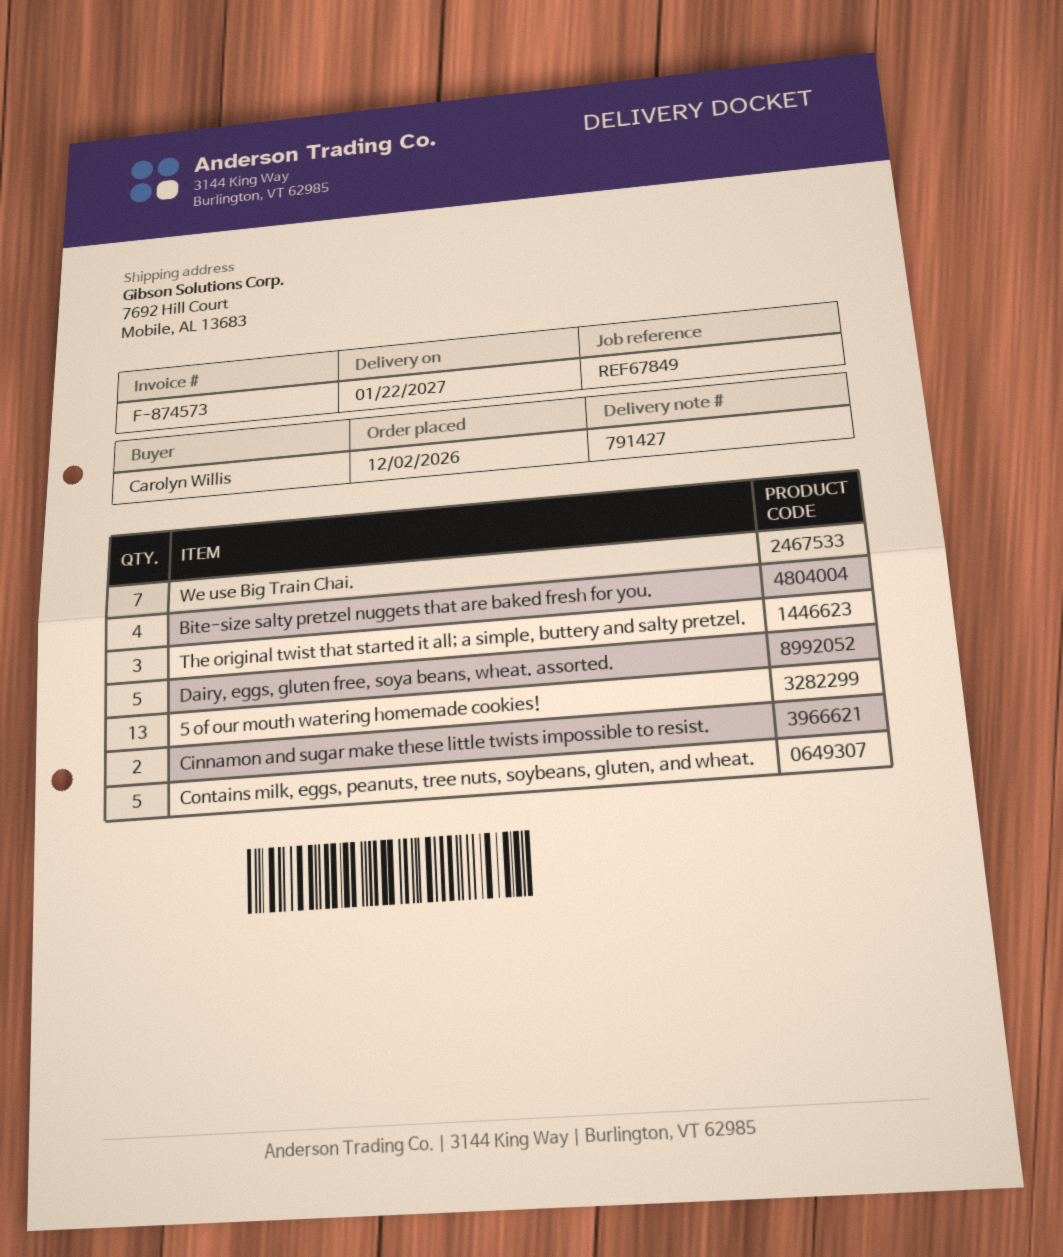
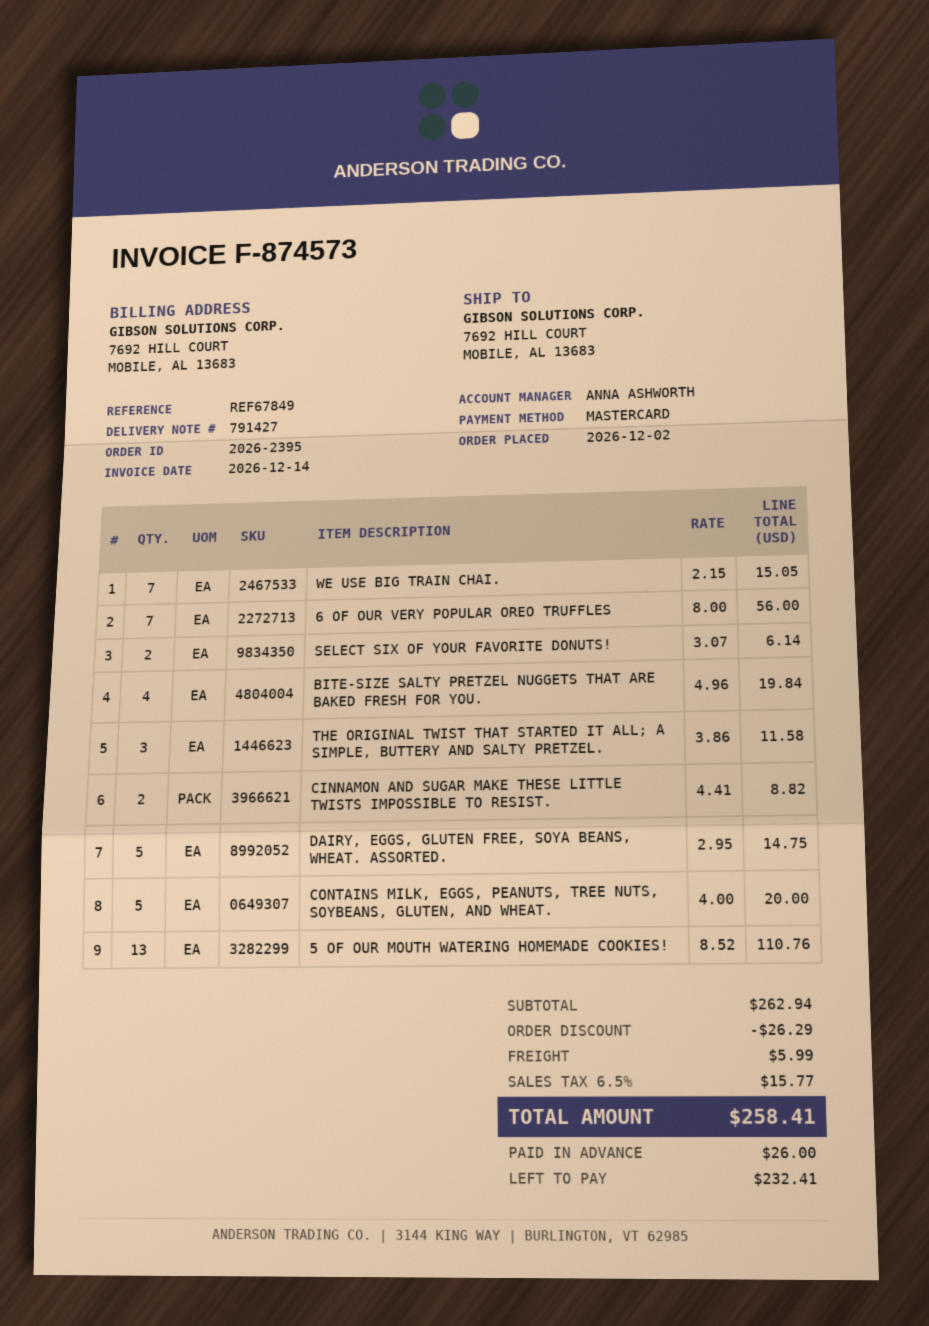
6 OF OUR VERY POPULAR OREO TRUFFLES: none -> 7
SELECT SIX OF YOUR FAVORITE DONUTS!: none -> 2

